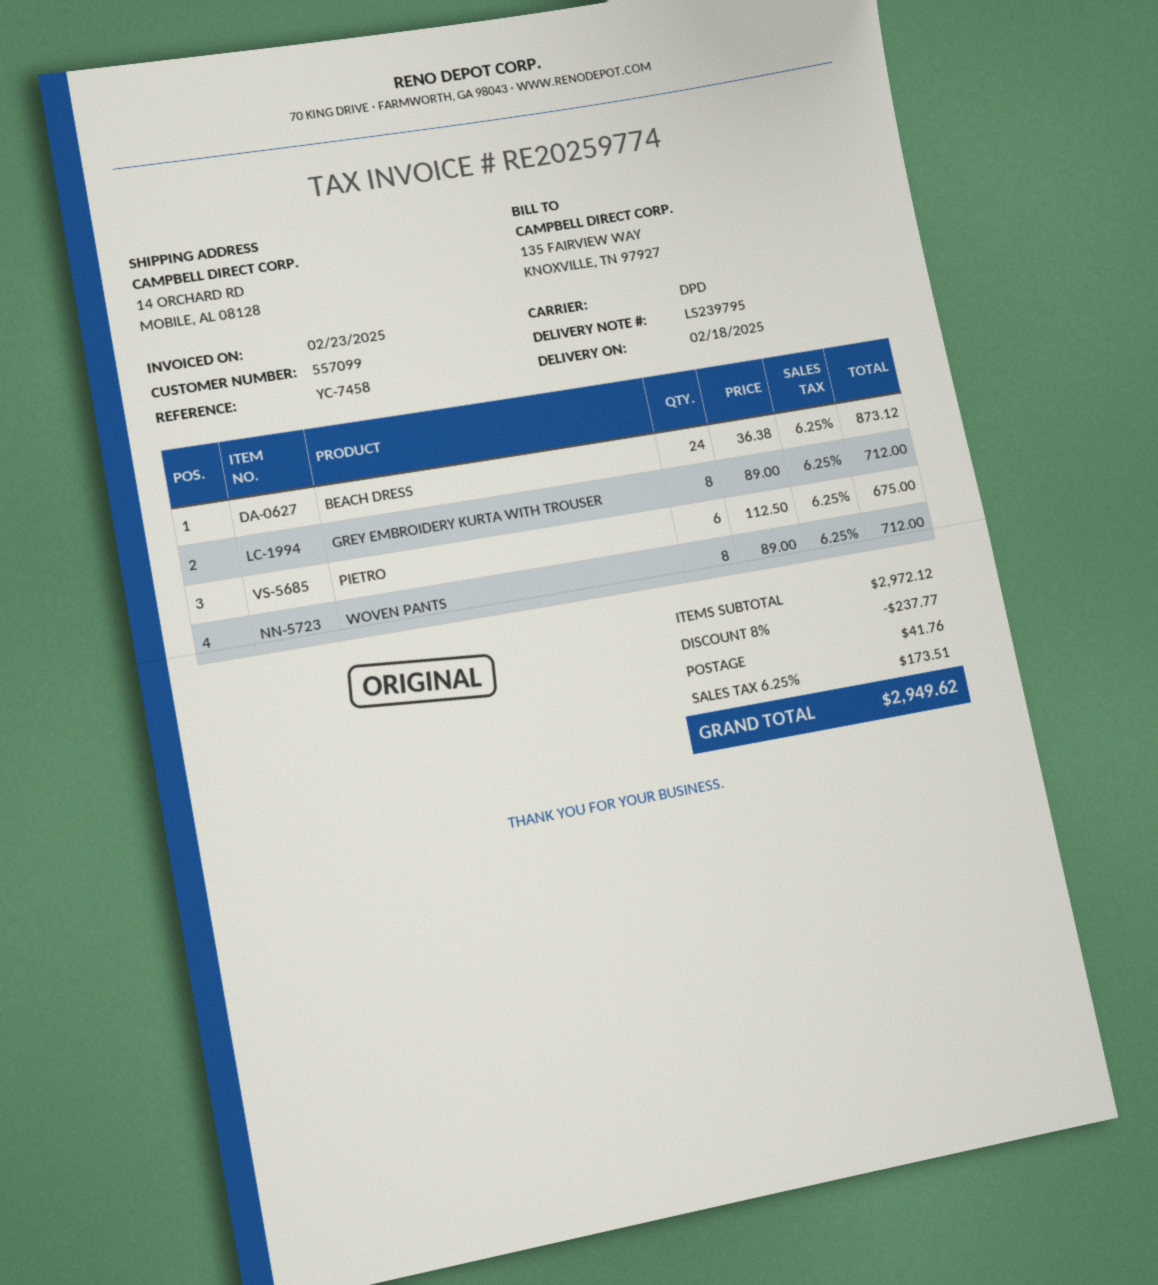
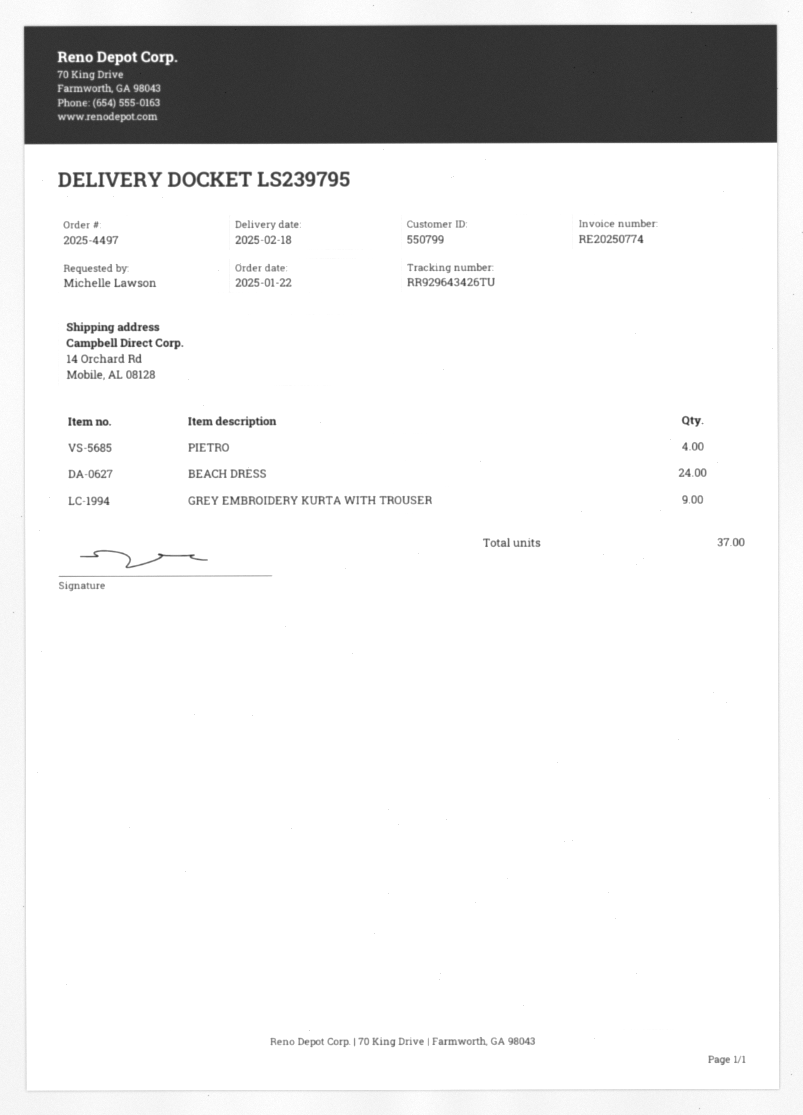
invoice number: RE20259774 -> RE20250774
customer number: 557099 -> 550799
GREY EMBROIDERY KURTA WITH TROUSER: 8 -> 9
PIETRO: 6 -> 4
WOVEN PANTS: 8 -> none

